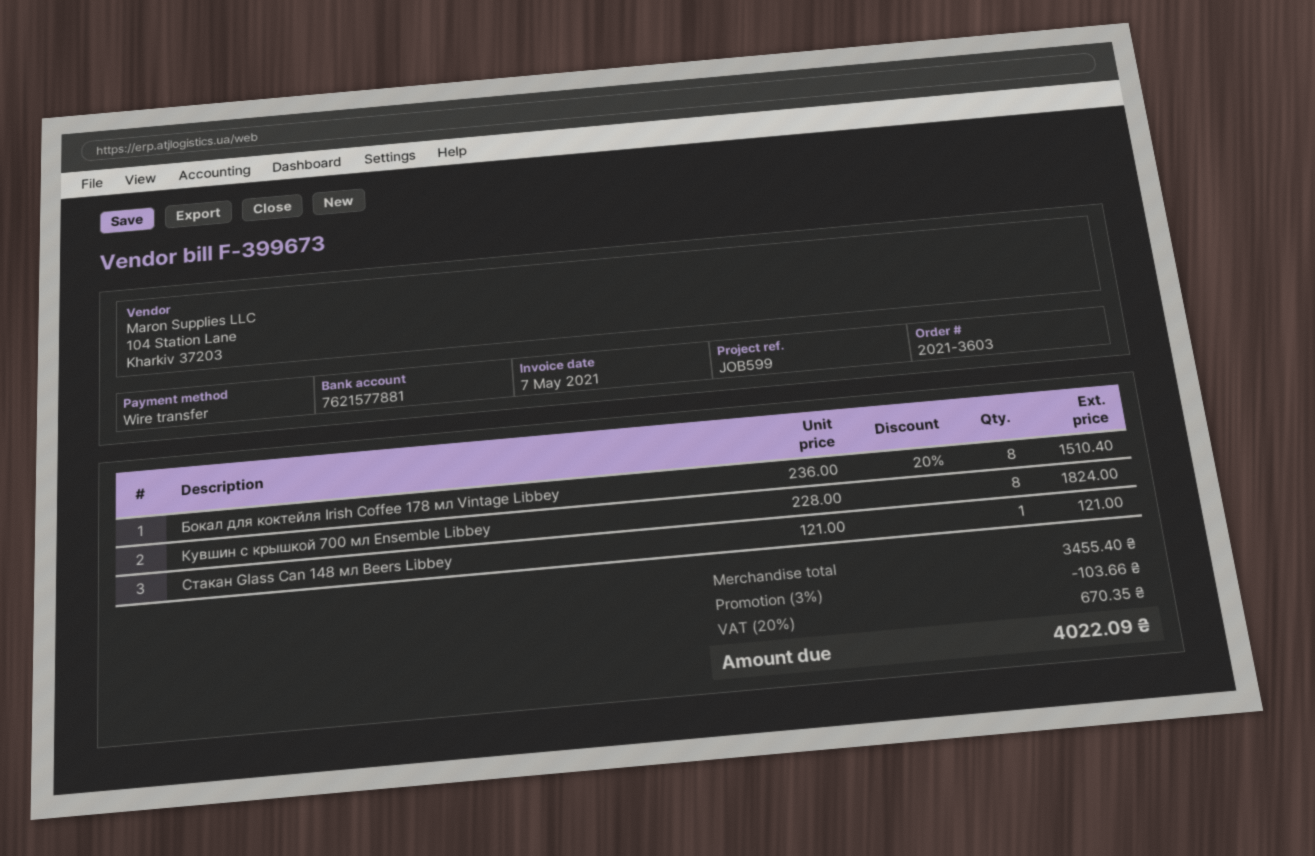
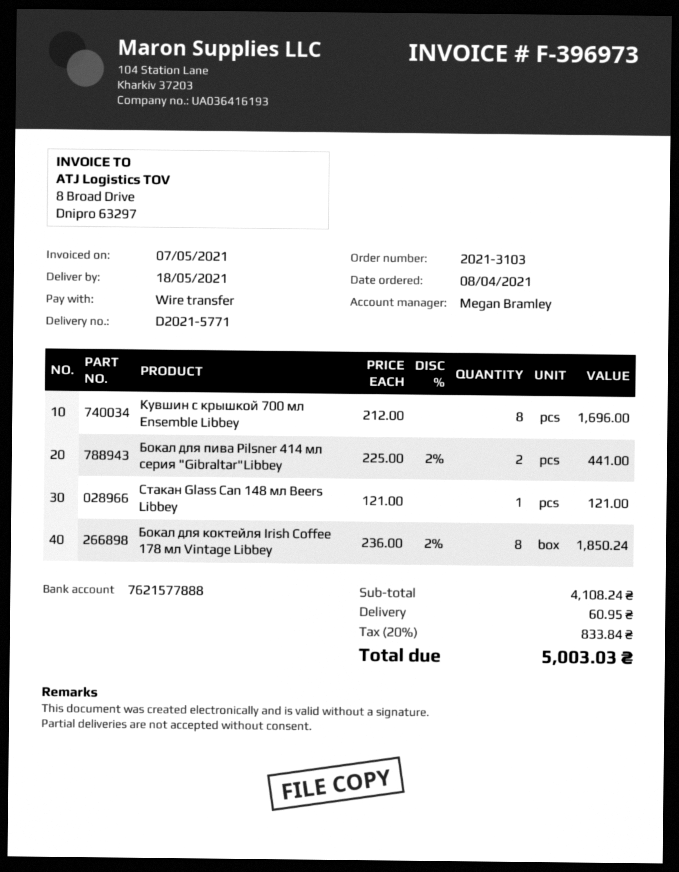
order number: 2021-3603 -> 2021-3103
invoice number: F-399673 -> F-396973
bank account: 7621577881 -> 7621577888
Бокал для коктейля Irish Coffee 178 мл Vintage Libbey: 8 x 236.00 - 20% = 1510.40 -> 8 x 236.00 - 2% = 1850.24
Кувшин с крышкой 700 мл Ensemble Libbey: 8 x 228.00 = 1824.00 -> 8 x 212.00 = 1696.00
Бокал для пива Pilsner 414 мл серия "Gibraltar"Libbey: none -> 2 x 225.00 - 2% = 441.00
subtotal: 3455.40 -> 4108.24
discount: 3% = 103.66 -> none
shipping: none -> 60.95
tax: 20% = 670.35 -> 20% = 833.84
total: 4022.09 -> 5003.03

